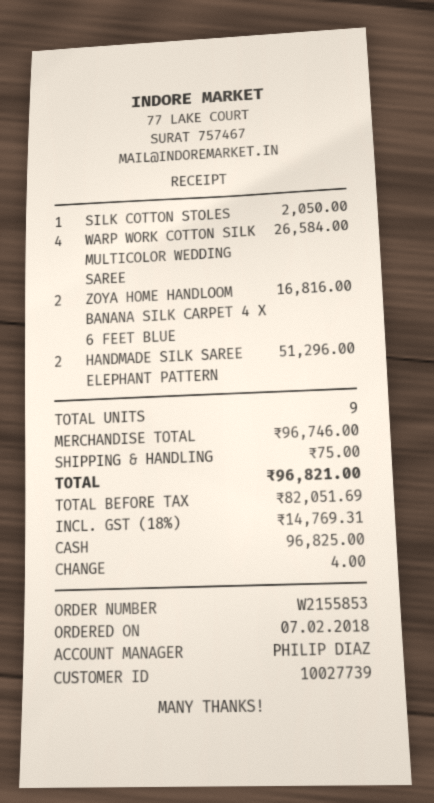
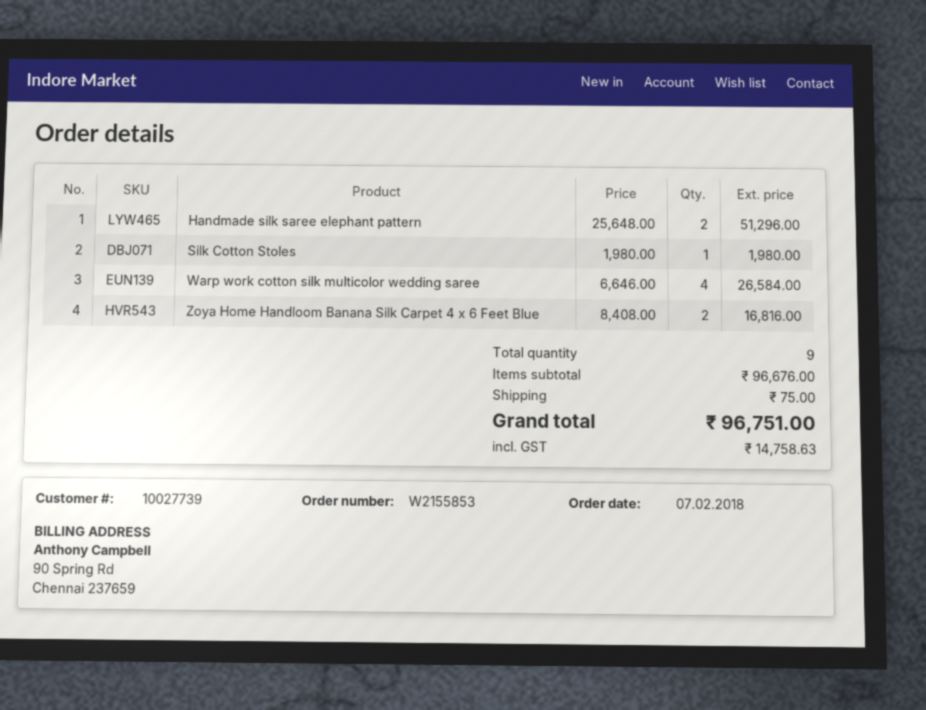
SILK COTTON STOLES: 1 for 2050.00 -> 1 for 1980.00
subtotal: 96746.00 -> 96676.00
tax: 14769.31 -> 14758.63
total: 96821.00 -> 96751.00

